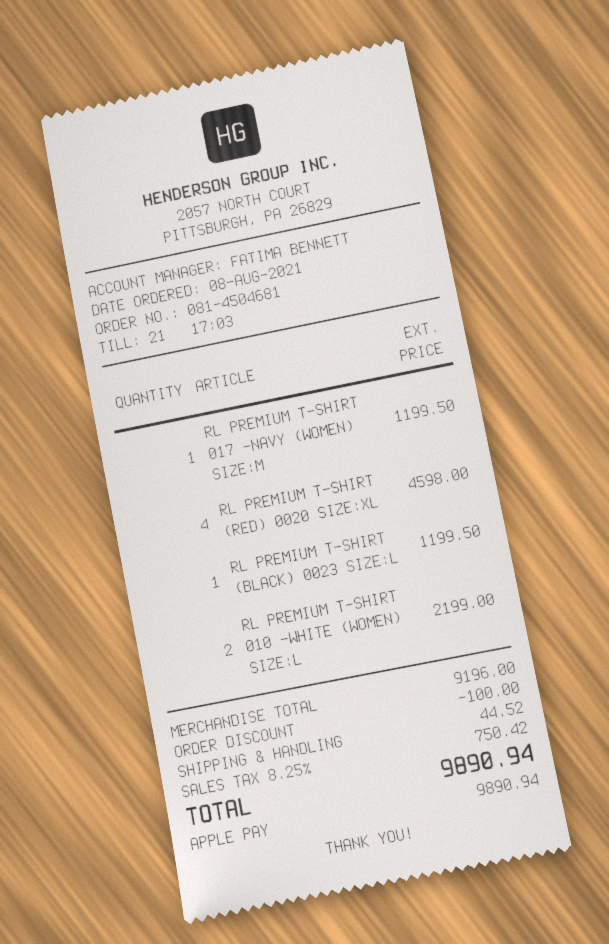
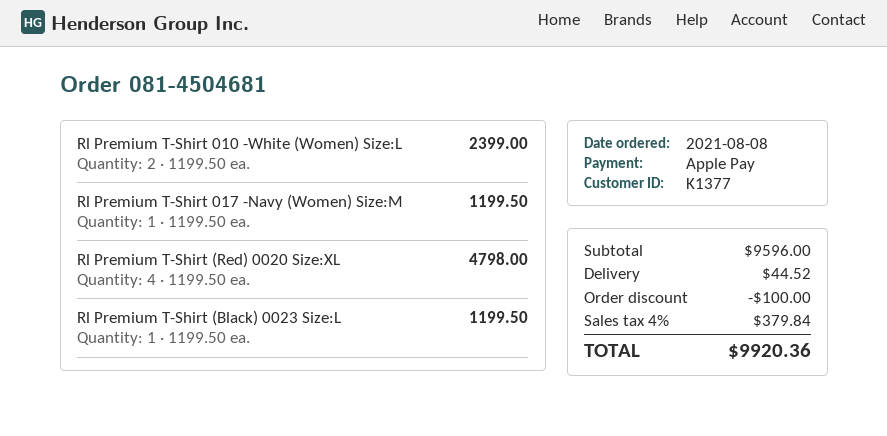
RL PREMIUM T-SHIRT (RED) 0020 SIZE:XL: 4 for 4598.00 -> 4 for 4798.00
RL PREMIUM T-SHIRT 010 -WHITE (WOMEN) SIZE:L: 2 for 2199.00 -> 2 for 2399.00
subtotal: 9196.00 -> 9596.00
tax: 8.25% = 750.42 -> 4% = 379.84
total: 9890.94 -> 9920.36

